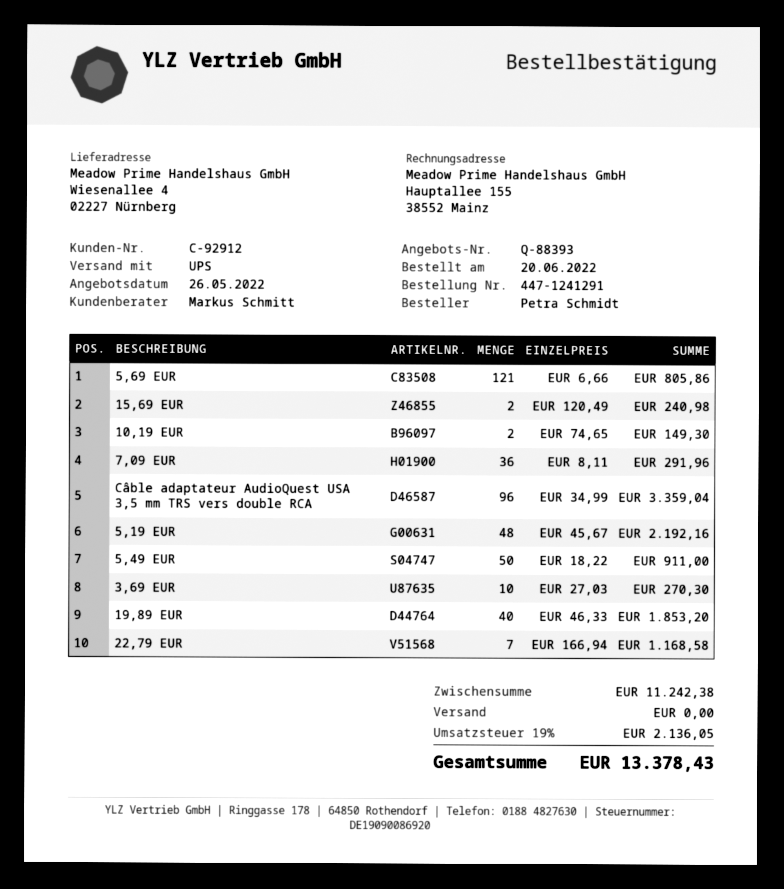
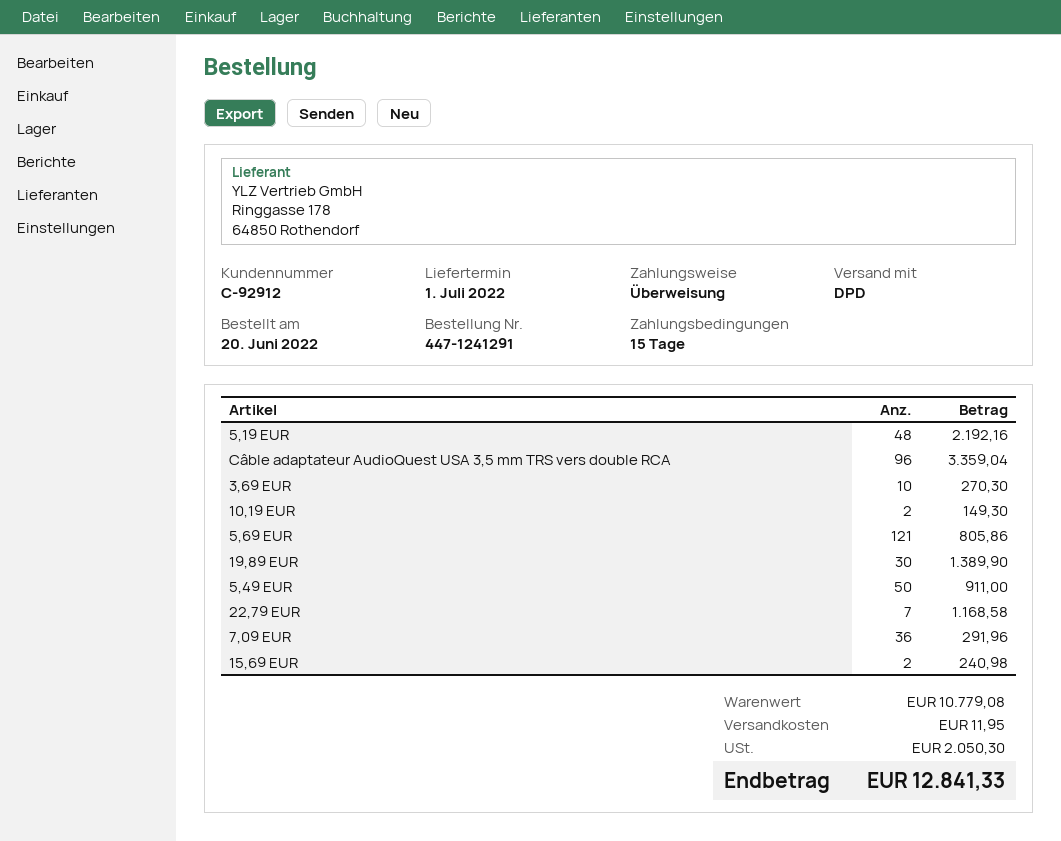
shipping method: UPS -> DPD
19,89 EUR: 40 for 1853.20 -> 30 for 1389.90
subtotal: 11242.38 -> 10779.08
shipping: 0.00 -> 11.95
tax: 2136.05 -> 2050.30
total: 13378.43 -> 12841.33

